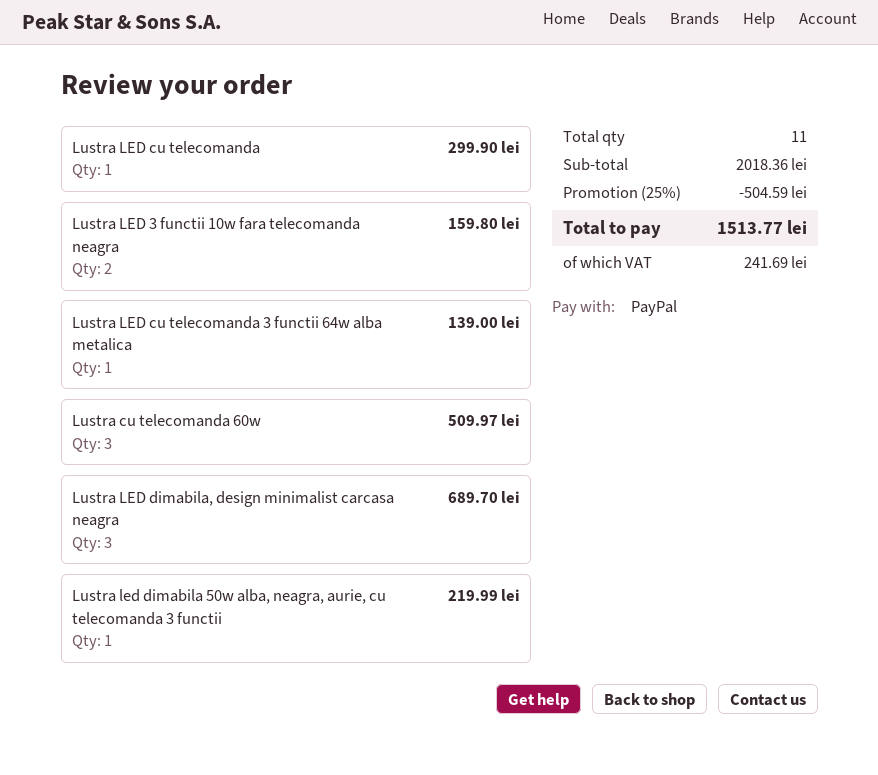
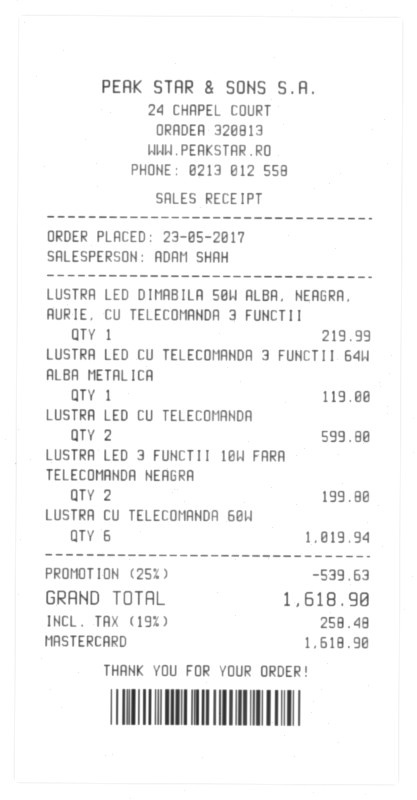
payment method: PayPal -> Mastercard
Lustra LED cu telecomanda: 1 for 299.90 -> 2 for 599.80
Lustra LED 3 functii 10w fara telecomanda neagra: 2 for 159.80 -> 2 for 199.80
Lustra LED cu telecomanda 3 functii 64w alba metalica: 1 for 139.00 -> 1 for 119.00
Lustra cu telecomanda 60w: 3 for 509.97 -> 6 for 1019.94
Lustra LED dimabila, design minimalist carcasa neagra: 3 for 689.70 -> none
discount: 25% = 504.59 -> 25% = 539.63
tax: 241.69 -> 258.48
total: 1513.77 -> 1618.90

